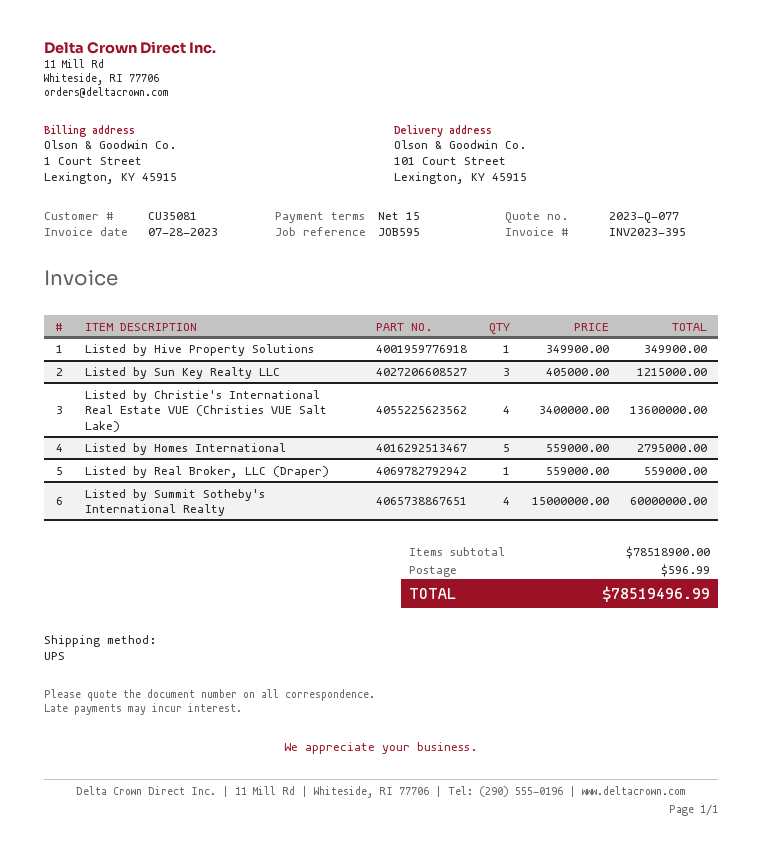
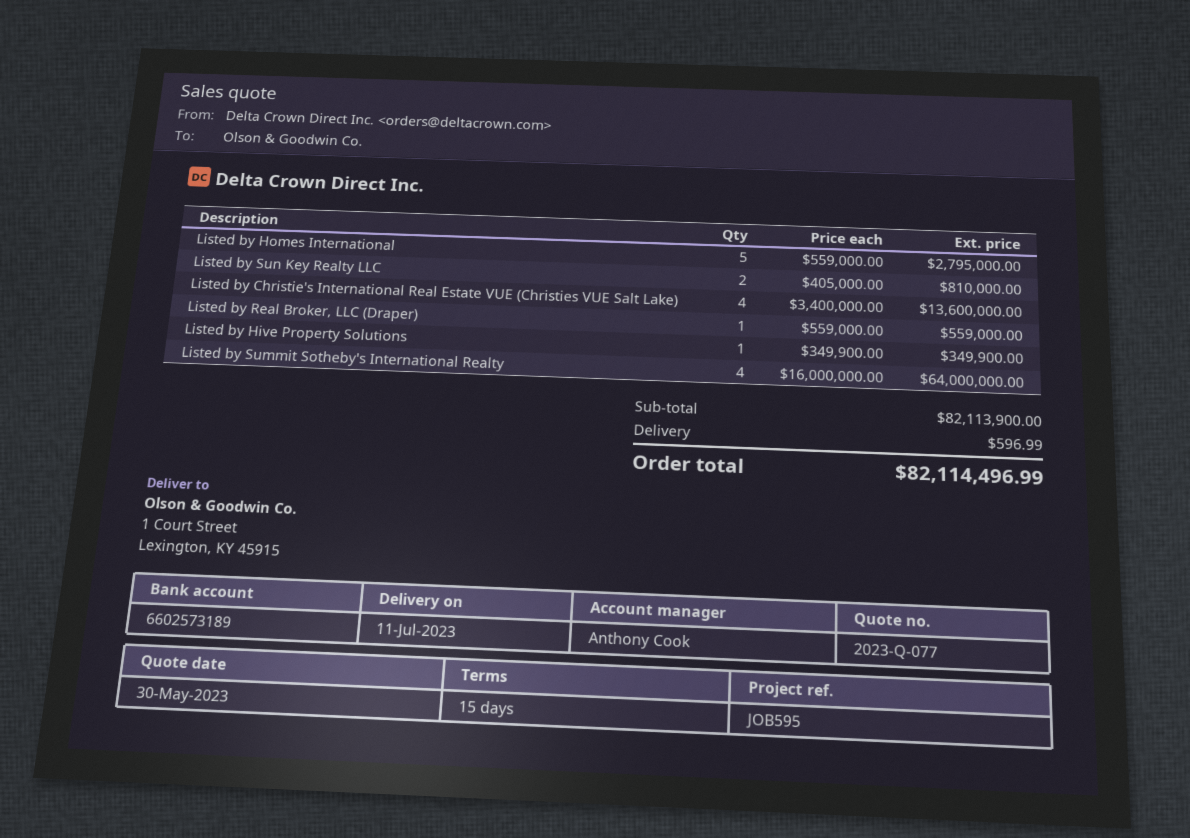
ship to: 101 Court Street, Lexington, KY 45915 -> 1 Court Street, Lexington, KY 45915
Listed by Sun Key Realty LLC: 3 x 405000.00 = 1215000.00 -> 2 x 405000.00 = 810000.00
Listed by Summit Sotheby's International Realty: 4 x 15000000.00 = 60000000.00 -> 4 x 16000000.00 = 64000000.00
subtotal: 78518900.00 -> 82113900.00
total: 78519496.99 -> 82114496.99

